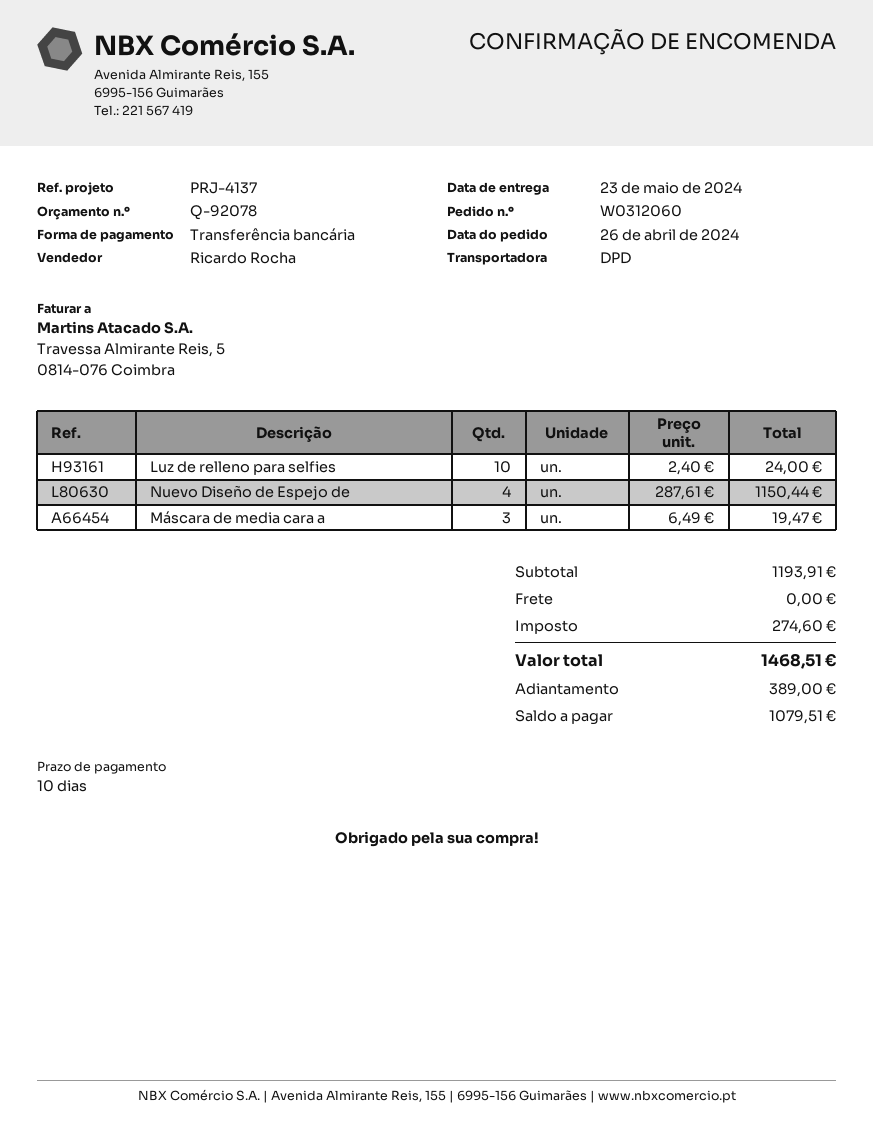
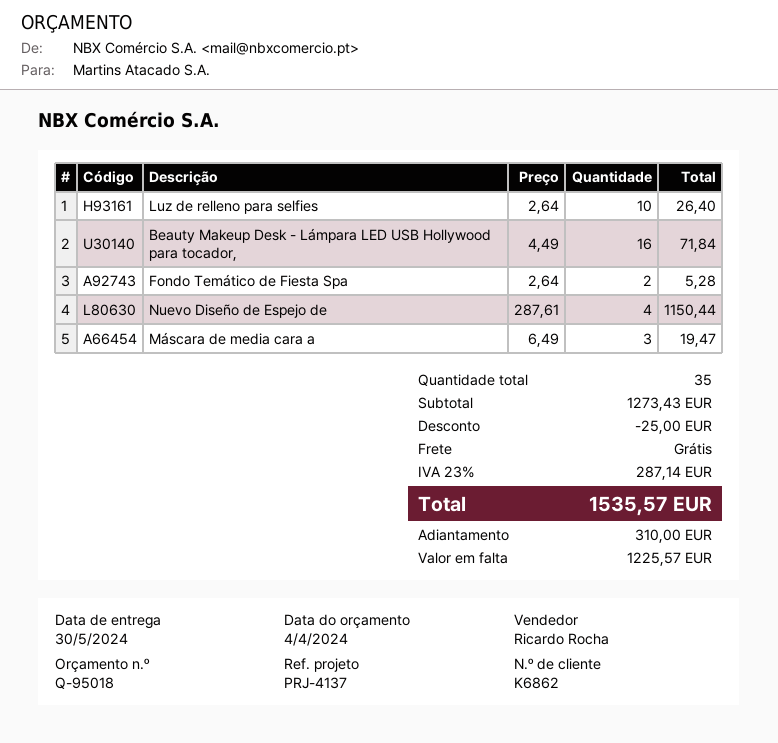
quote number: Q-92078 -> Q-95018
delivery date: 2024-05-23 -> 2024-05-30
Luz de relleno para selfies: 10 x 2.40 = 24.00 -> 10 x 2.64 = 26.40
Beauty Makeup Desk - Lámpara LED USB Hollywood para tocador,: none -> 16 x 4.49 = 71.84
Fondo Temático de Fiesta Spa: none -> 2 x 2.64 = 5.28
subtotal: 1193.91 -> 1273.43
discount: none -> 25.00
tax: 274.60 -> 287.14
total: 1468.51 -> 1535.57
deposit: 389.00 -> 310.00
balance: 1079.51 -> 1225.57

